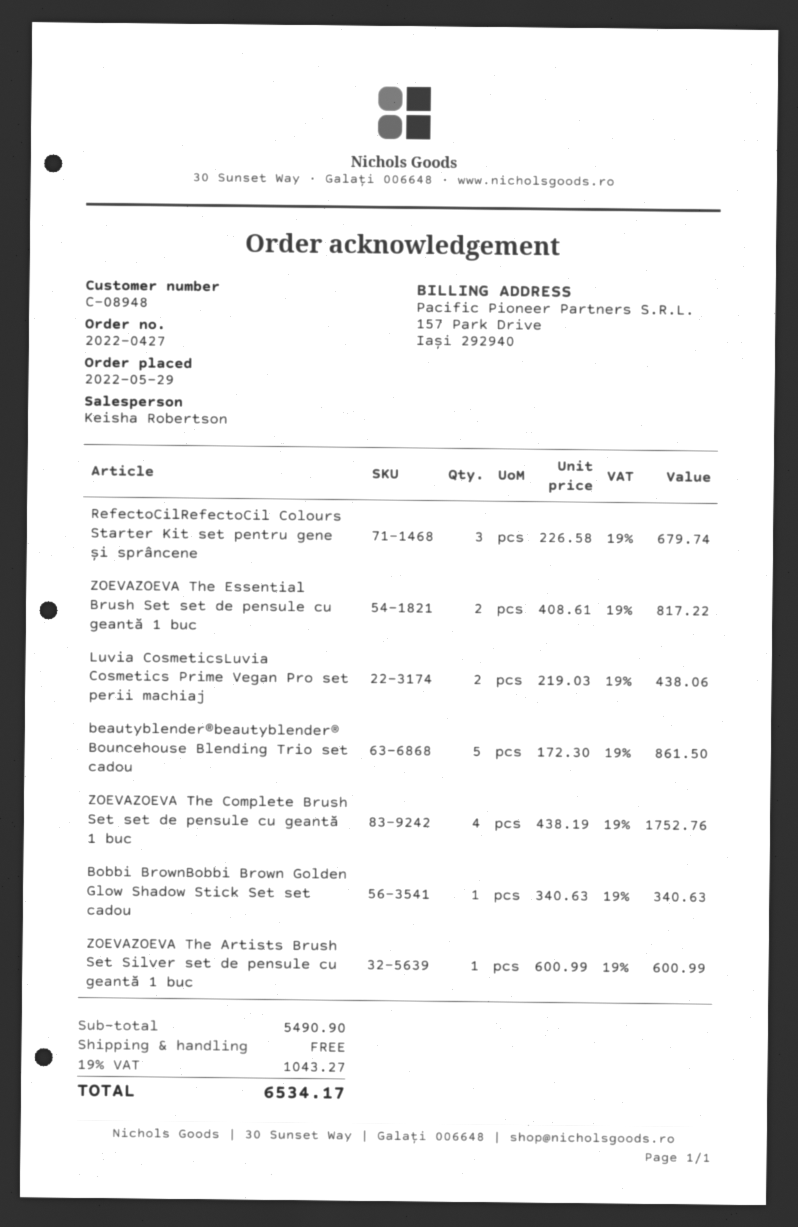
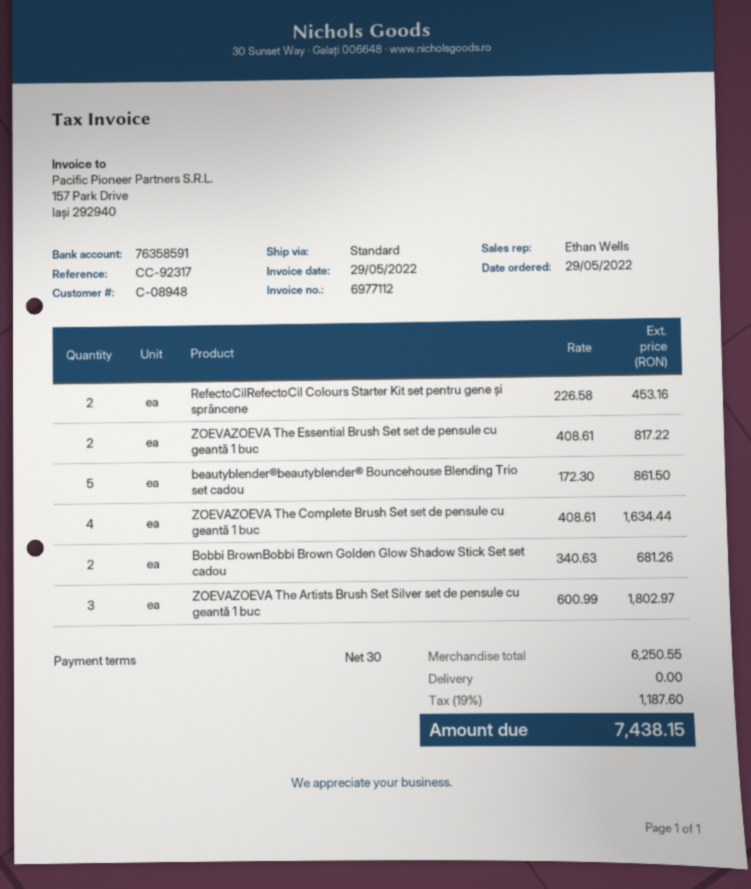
sales rep: Keisha Robertson -> Ethan Wells
RefectoCilRefectoCil Colours Starter Kit set pentru gene și sprâncene: 3 x 226.58 = 679.74 -> 2 x 226.58 = 453.16
Luvia CosmeticsLuvia Cosmetics Prime Vegan Pro set perii machiaj: 2 x 219.03 = 438.06 -> none
ZOEVAZOEVA The Complete Brush Set set de pensule cu geantă 1 buc: 4 x 438.19 = 1752.76 -> 4 x 408.61 = 1634.44
Bobbi BrownBobbi Brown Golden Glow Shadow Stick Set set cadou: 1 x 340.63 = 340.63 -> 2 x 340.63 = 681.26
ZOEVAZOEVA The Artists Brush Set Silver set de pensule cu geantă 1 buc: 1 x 600.99 = 600.99 -> 3 x 600.99 = 1802.97
subtotal: 5490.90 -> 6250.55
tax: 19% = 1043.27 -> 19% = 1187.60
total: 6534.17 -> 7438.15

